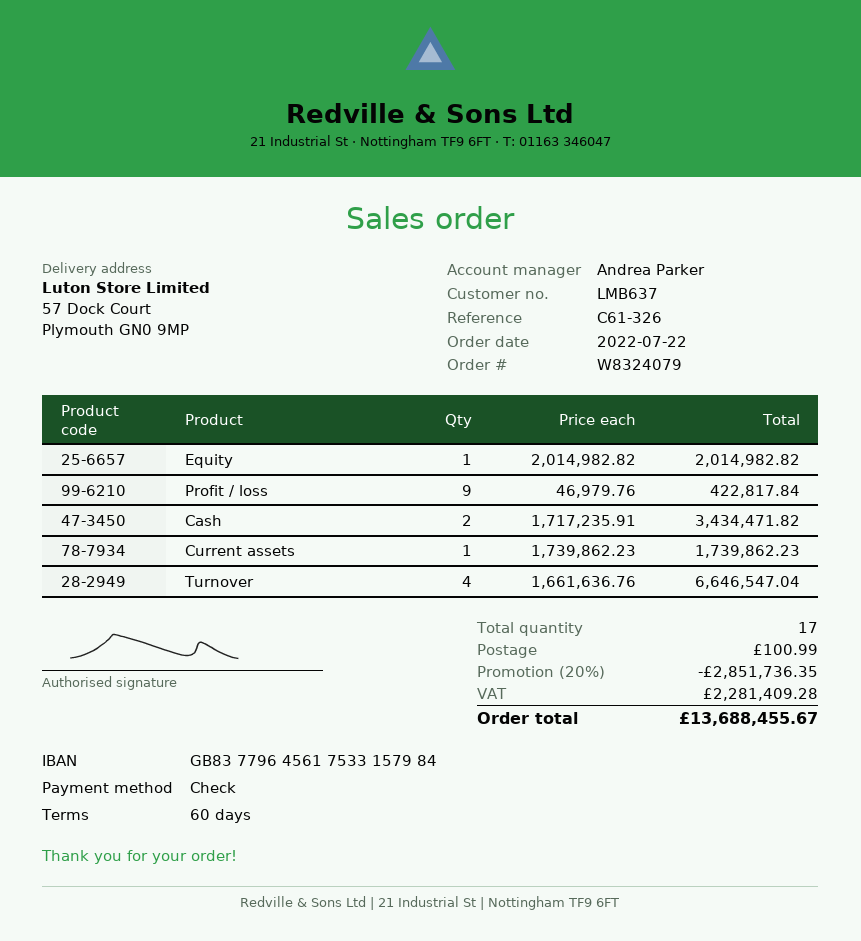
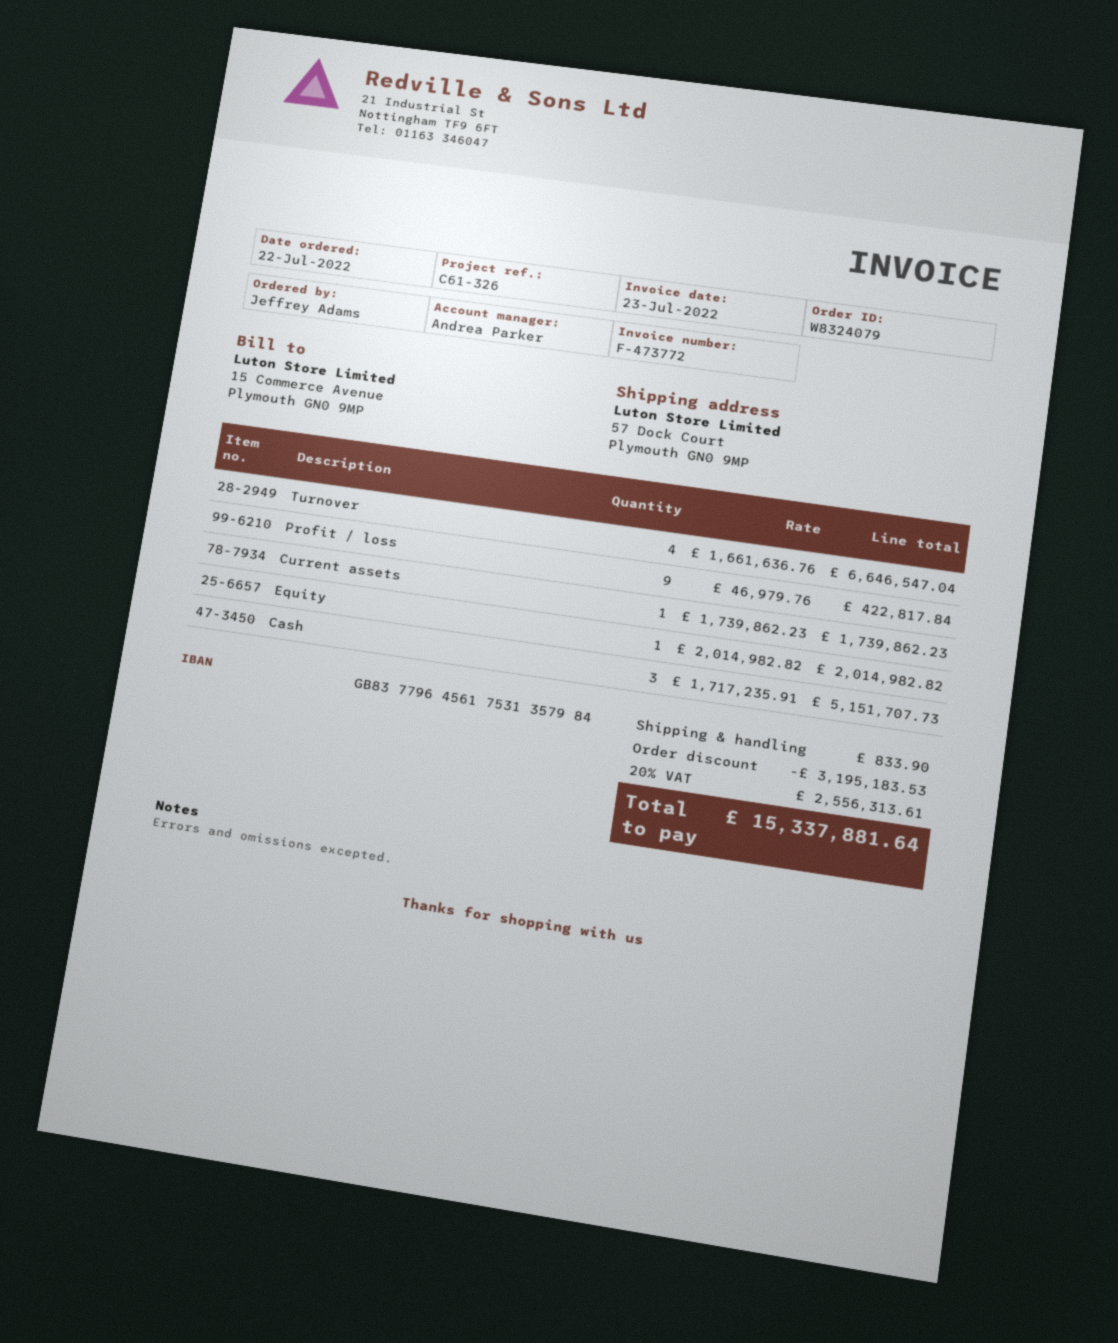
bank account: GB83779645617533157984 -> GB83779645617531357984
Cash: 2 x 1717235.91 = 3434471.82 -> 3 x 1717235.91 = 5151707.73
discount: 2851736.35 -> 3195183.53
shipping: 100.99 -> 833.90
tax: 2281409.28 -> 2556313.61
total: 13688455.67 -> 15337881.64

